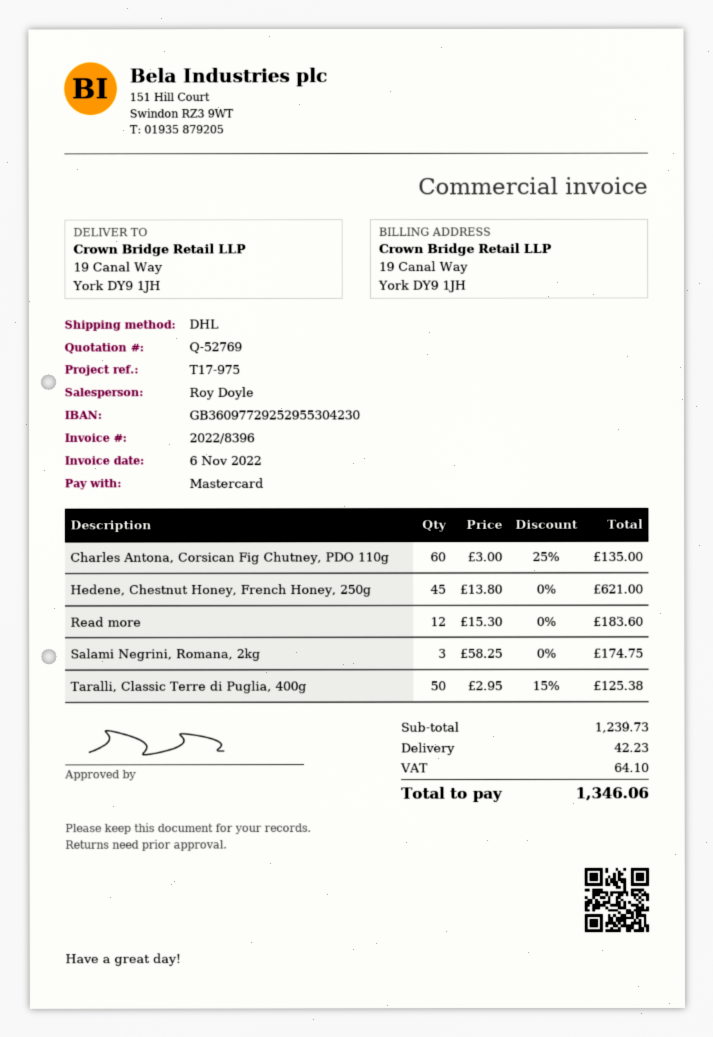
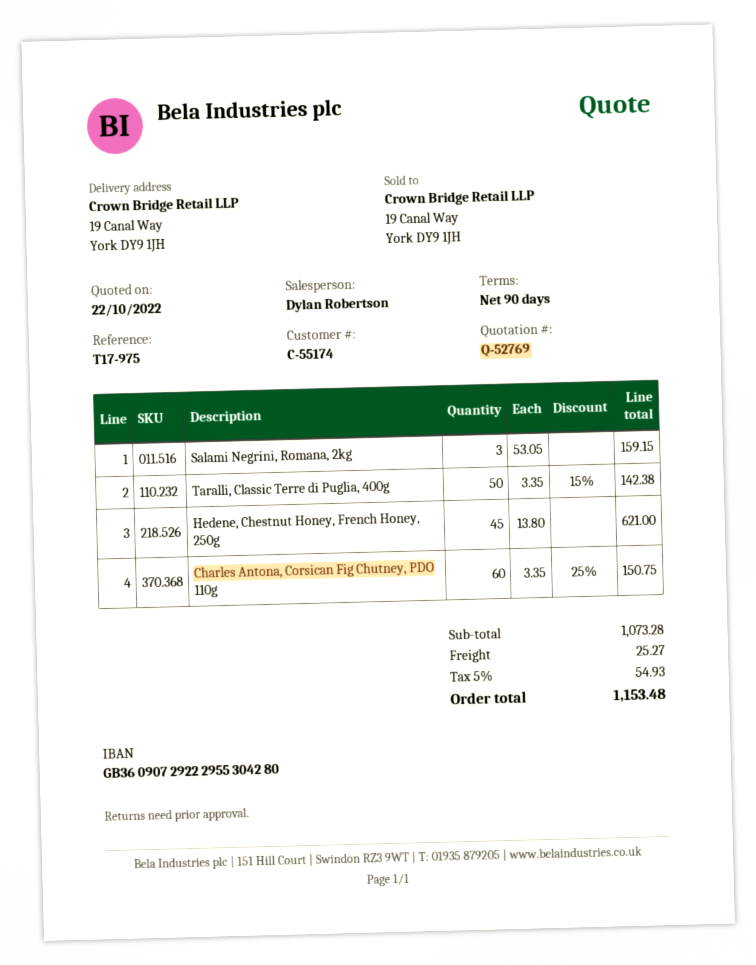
sales rep: Roy Doyle -> Dylan Robertson
bank account: GB36097729252955304230 -> GB36090729222955304280
Charles Antona, Corsican Fig Chutney, PDO 110g: 60 x 3.00 - 25% = 135.00 -> 60 x 3.35 - 25% = 150.75
Read more: 12 x 15.30 = 183.60 -> none
Salami Negrini, Romana, 2kg: 3 x 58.25 = 174.75 -> 3 x 53.05 = 159.15
Taralli, Classic Terre di Puglia, 400g: 50 x 2.95 - 15% = 125.38 -> 50 x 3.35 - 15% = 142.38
subtotal: 1239.73 -> 1073.28
shipping: 42.23 -> 25.27
tax: 64.10 -> 54.93
total: 1346.06 -> 1153.48

